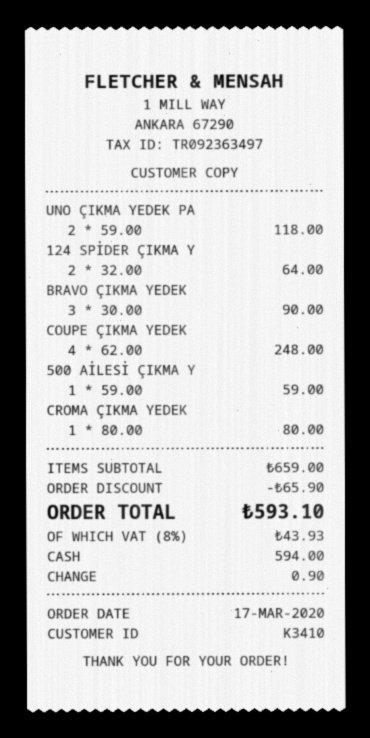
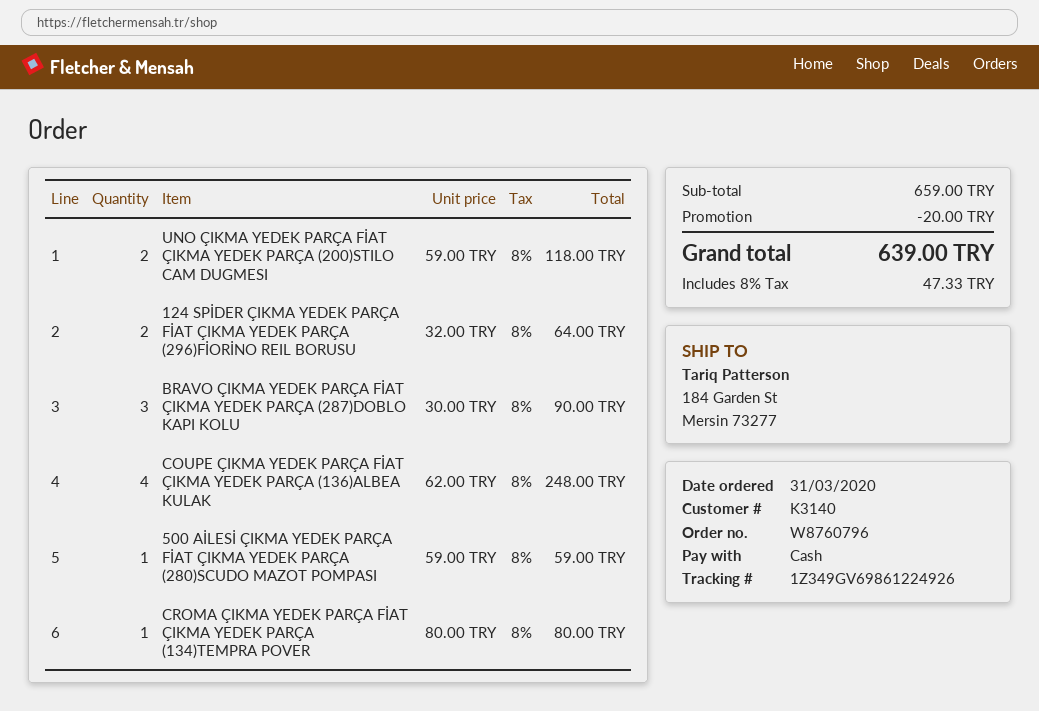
order date: 2020-03-17 -> 2020-03-31
customer number: K3410 -> K3140
discount: 65.90 -> 20.00
tax: 8% = 43.93 -> 8% = 47.33
total: 593.10 -> 639.00

